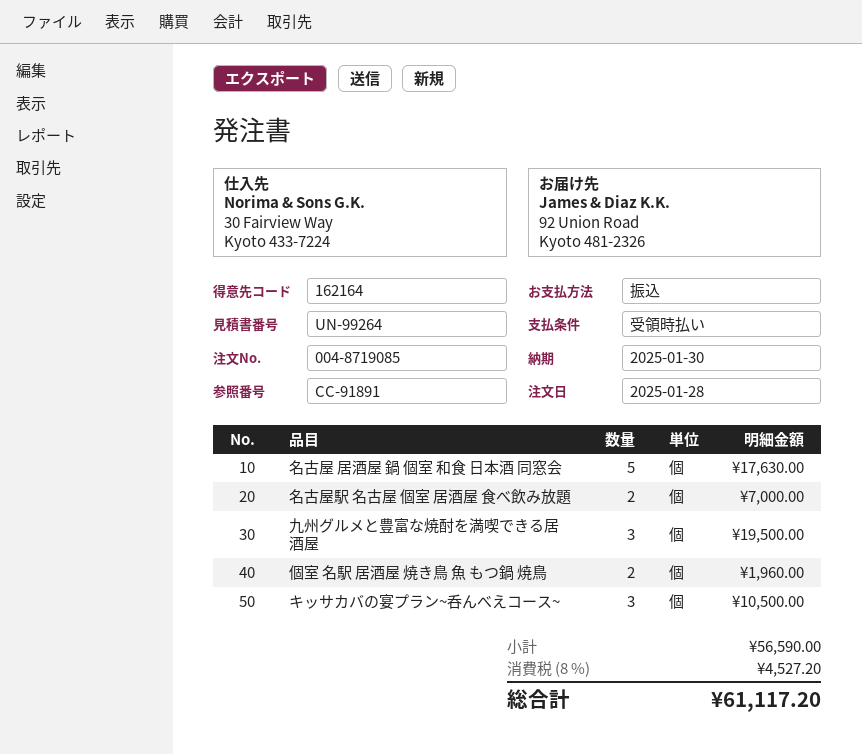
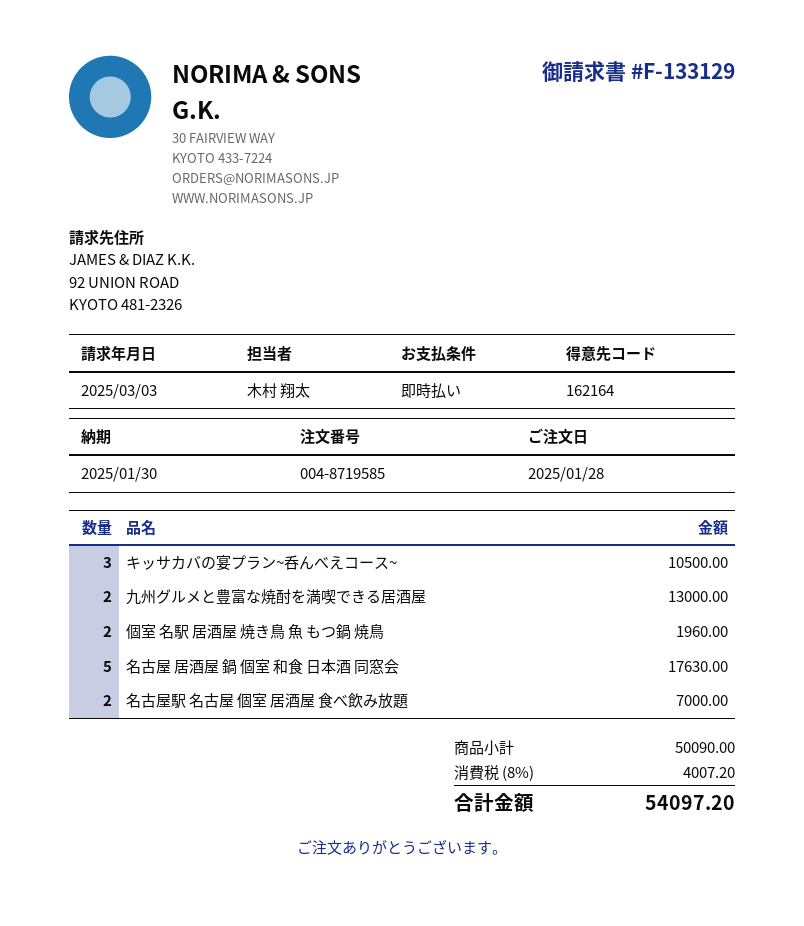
order number: 004-8719085 -> 004-8719585
九州グルメと豊富な焼酎を満喫できる居酒屋: 3 for 19500.00 -> 2 for 13000.00
subtotal: 56590.00 -> 50090.00
tax: 8% = 4527.20 -> 8% = 4007.20
total: 61117.20 -> 54097.20

